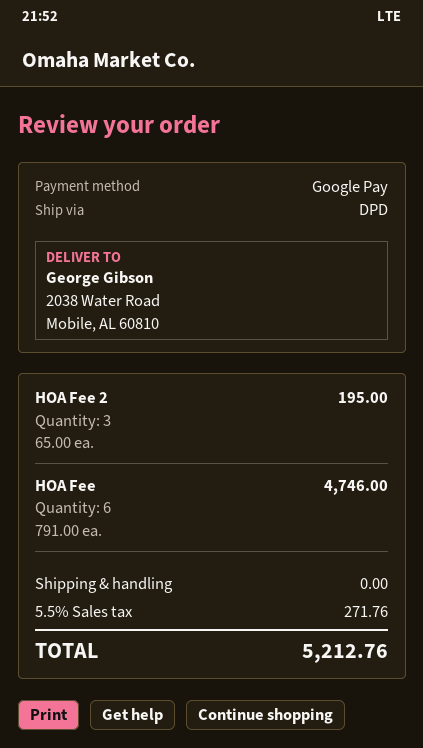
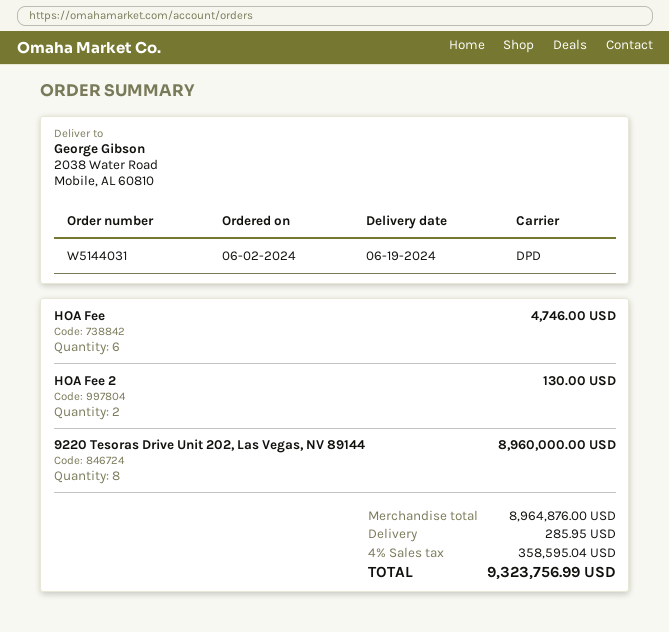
HOA Fee 2: 3 for 195.00 -> 2 for 130.00
9220 Tesoras Drive Unit 202, Las Vegas, NV 89144: none -> 8 for 8960000.00
shipping: 0.00 -> 285.95
tax: 5.5% = 271.76 -> 4% = 358595.04
total: 5212.76 -> 9323756.99

